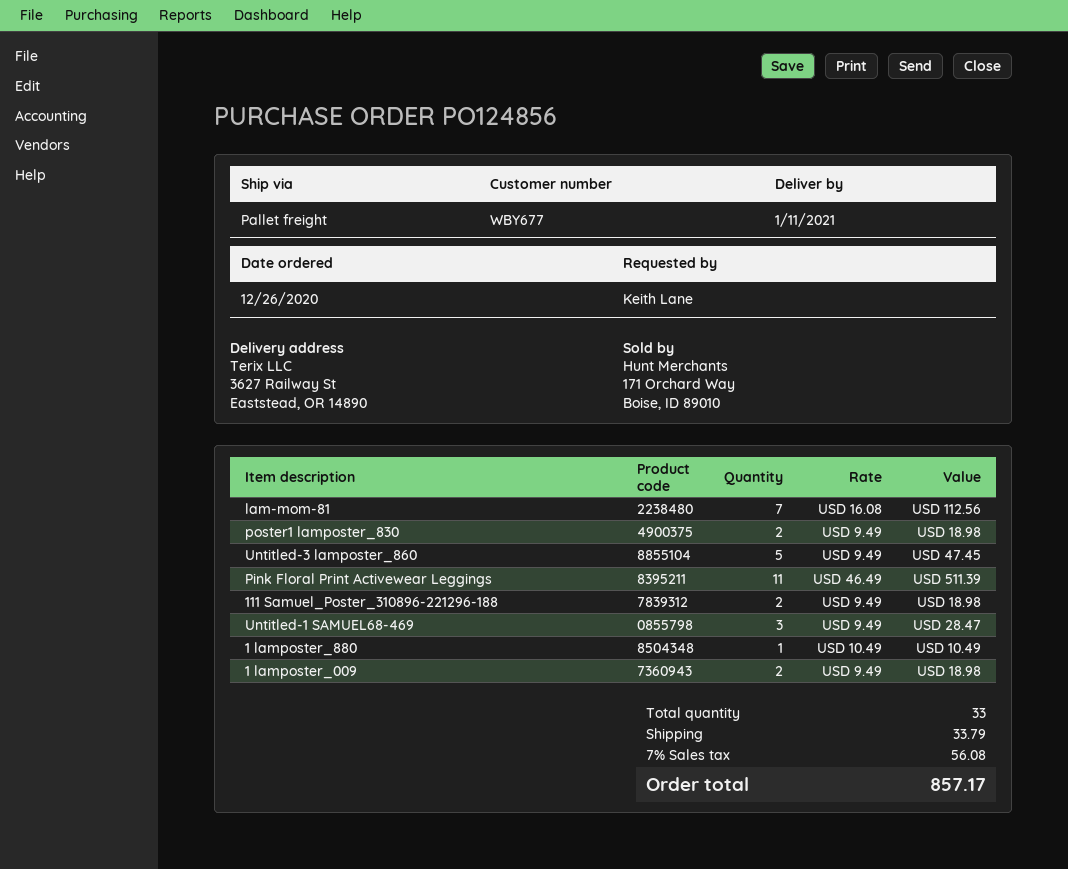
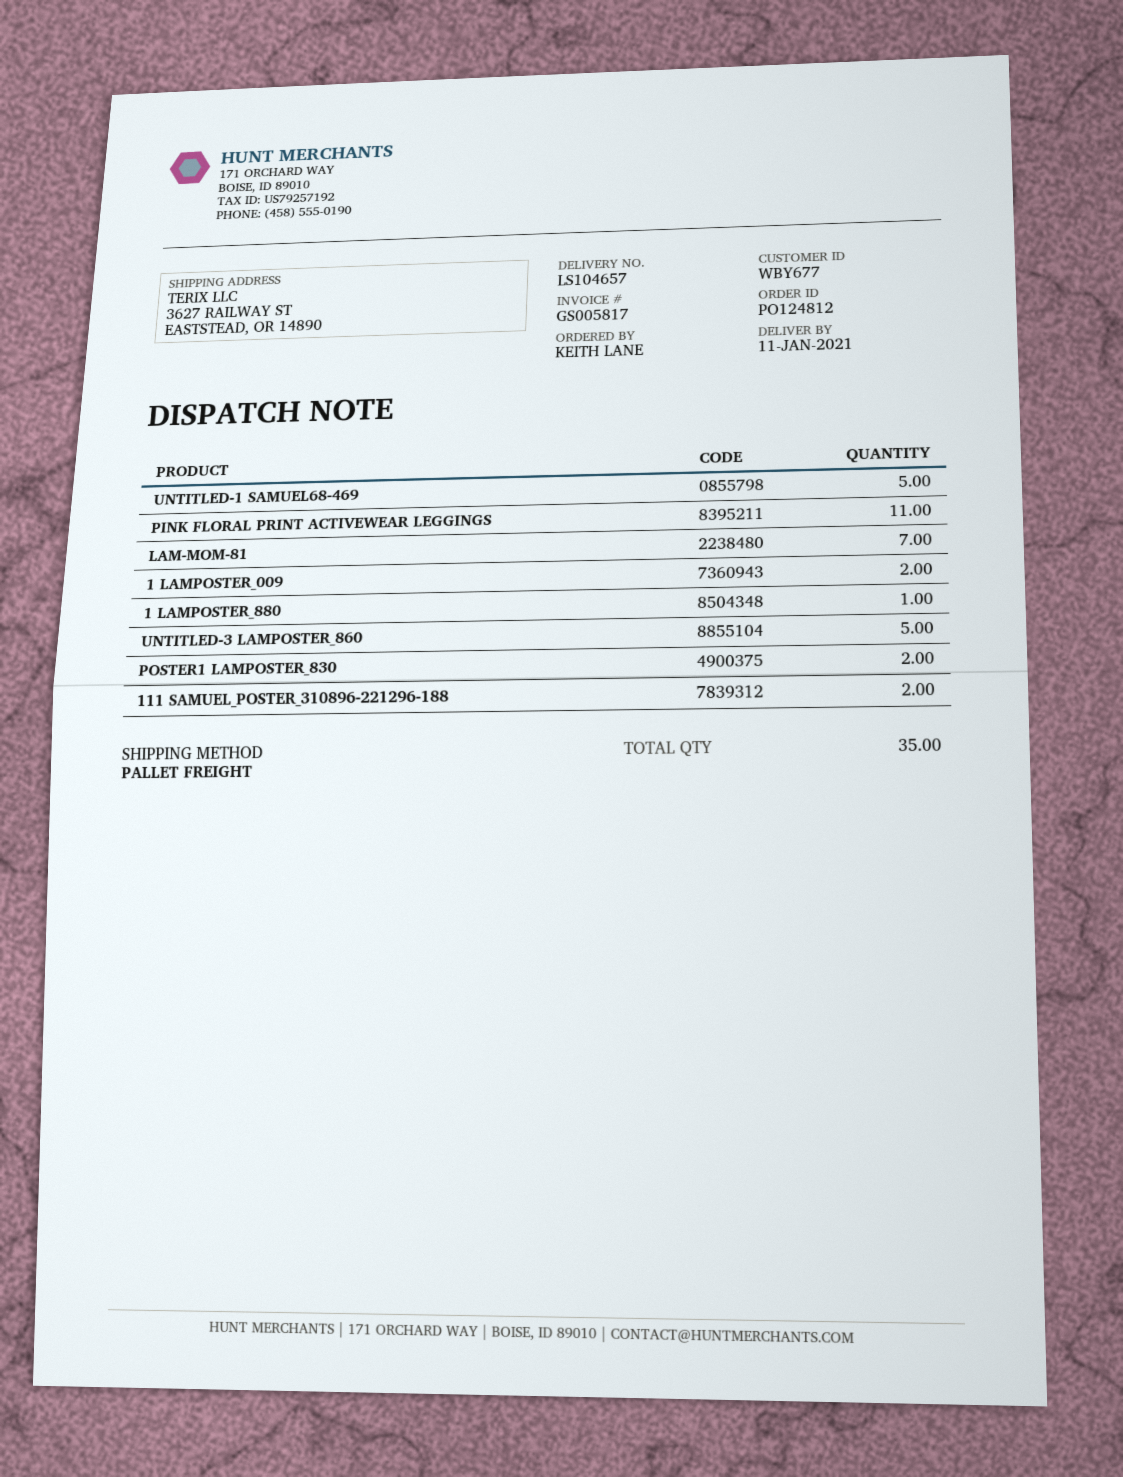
order number: PO124856 -> PO124812
Untitled-1 SAMUEL68-469: 3 -> 5
total quantity: 33 -> 35

